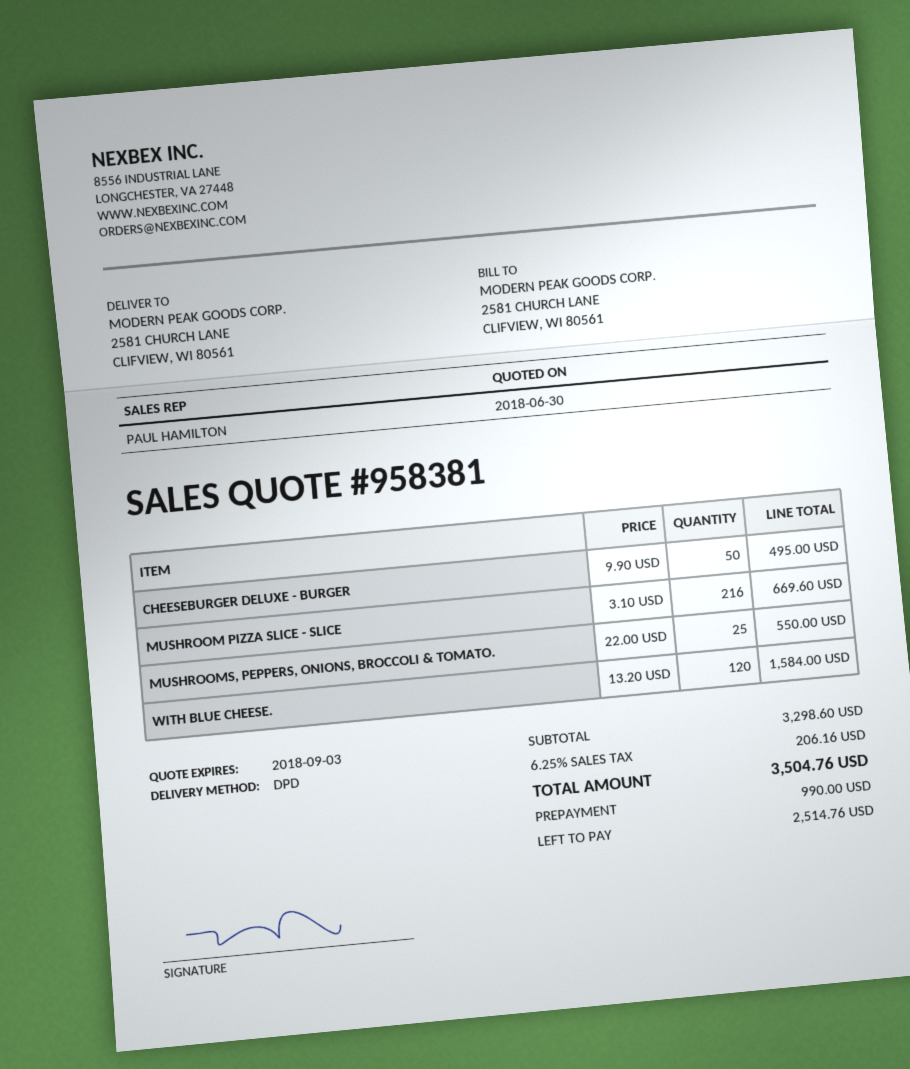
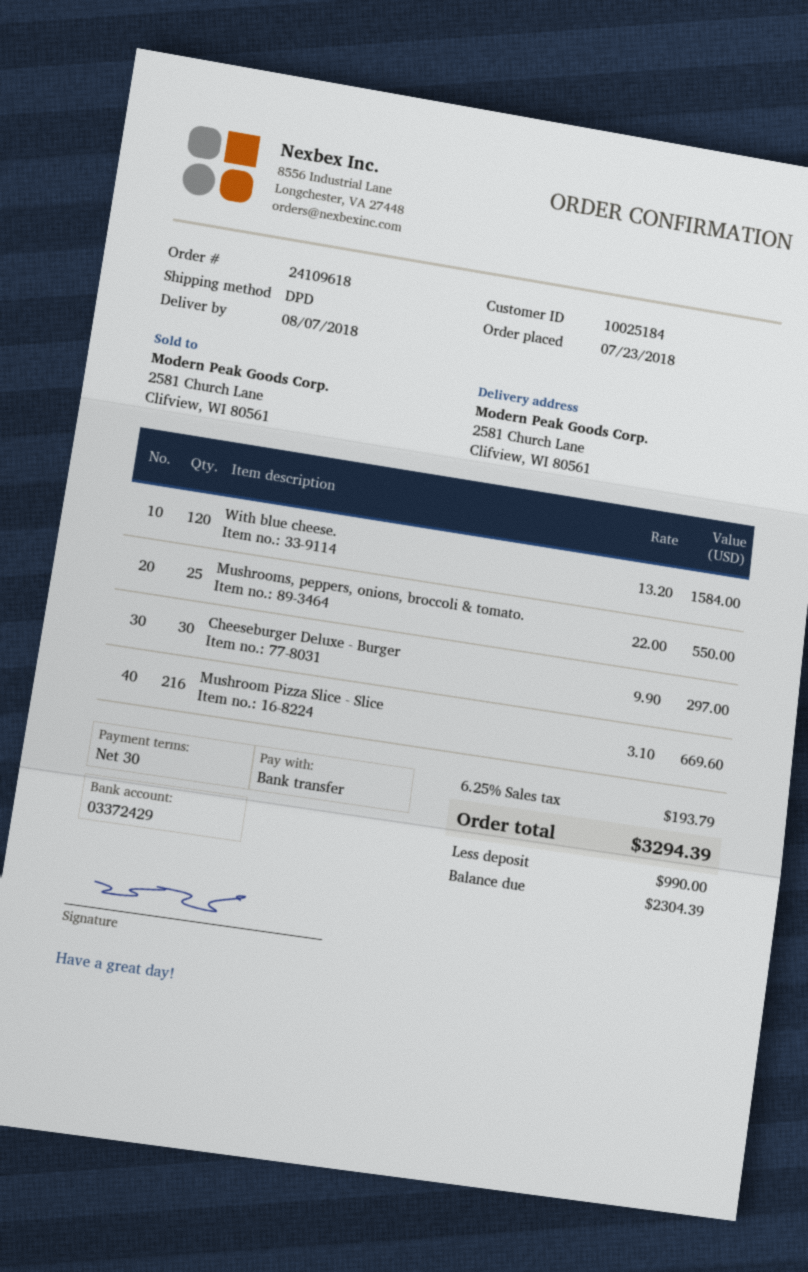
CHEESEBURGER DELUXE - BURGER: 50 x 9.90 = 495.00 -> 30 x 9.90 = 297.00
tax: 6.25% = 206.16 -> 6.25% = 193.79
total: 3504.76 -> 3294.39
balance: 2514.76 -> 2304.39

